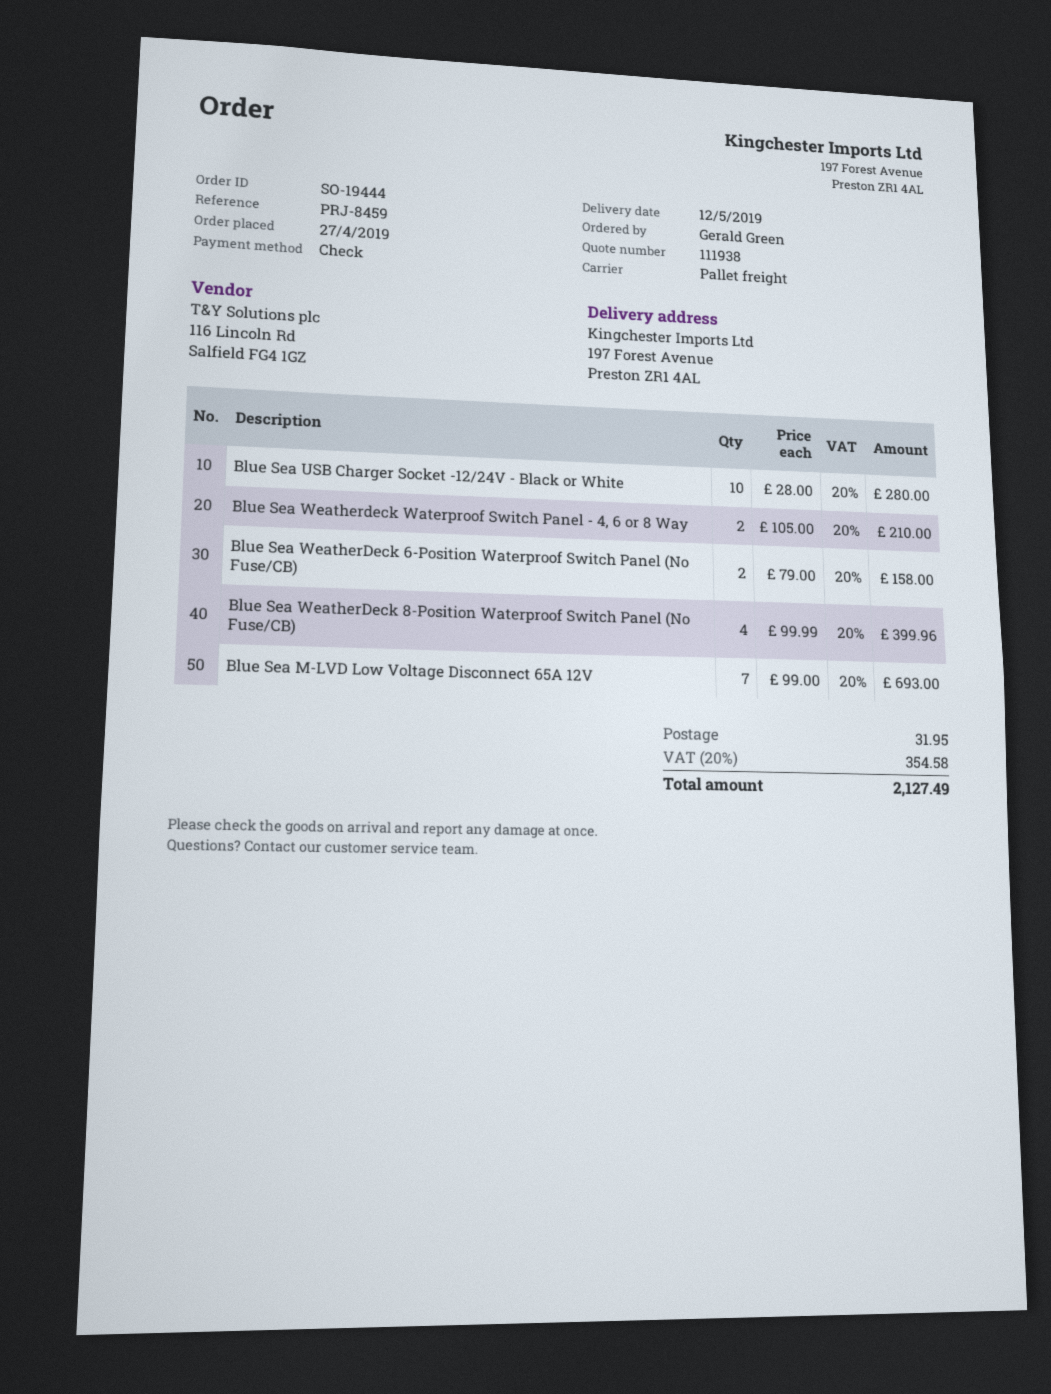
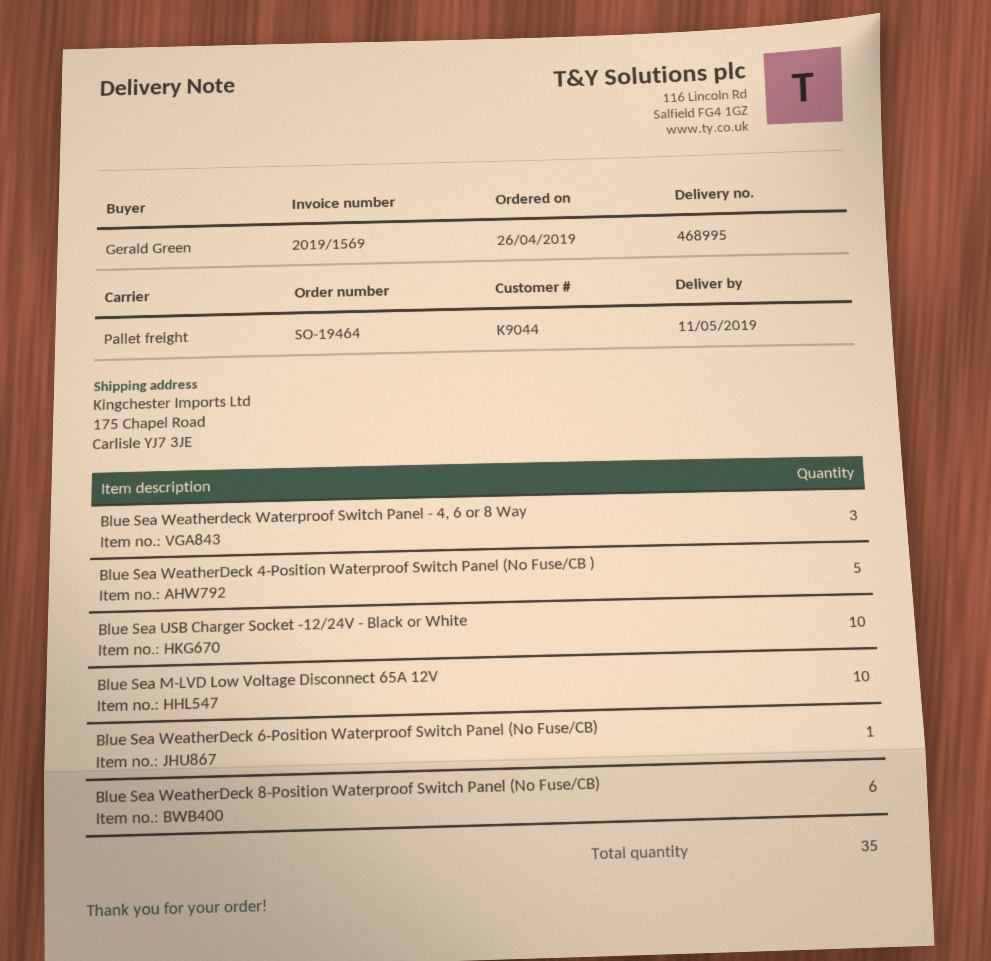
order number: SO-19444 -> SO-19464
order date: 2019-04-27 -> 2019-04-26
delivery date: 2019-05-12 -> 2019-05-11
ship to: 197 Forest Avenue, Preston ZR1 4AL -> 175 Chapel Road, Carlisle YJ7 3JE
Blue Sea Weatherdeck Waterproof Switch Panel - 4, 6 or 8 Way: 2 -> 3
Blue Sea WeatherDeck 6-Position Waterproof Switch Panel (No Fuse/CB): 2 -> 1
Blue Sea WeatherDeck 8-Position Waterproof Switch Panel (No Fuse/CB): 4 -> 6
Blue Sea M-LVD Low Voltage Disconnect 65A 12V: 7 -> 10
Blue Sea WeatherDeck 4-Position Waterproof Switch Panel (No Fuse/CB ): none -> 5

